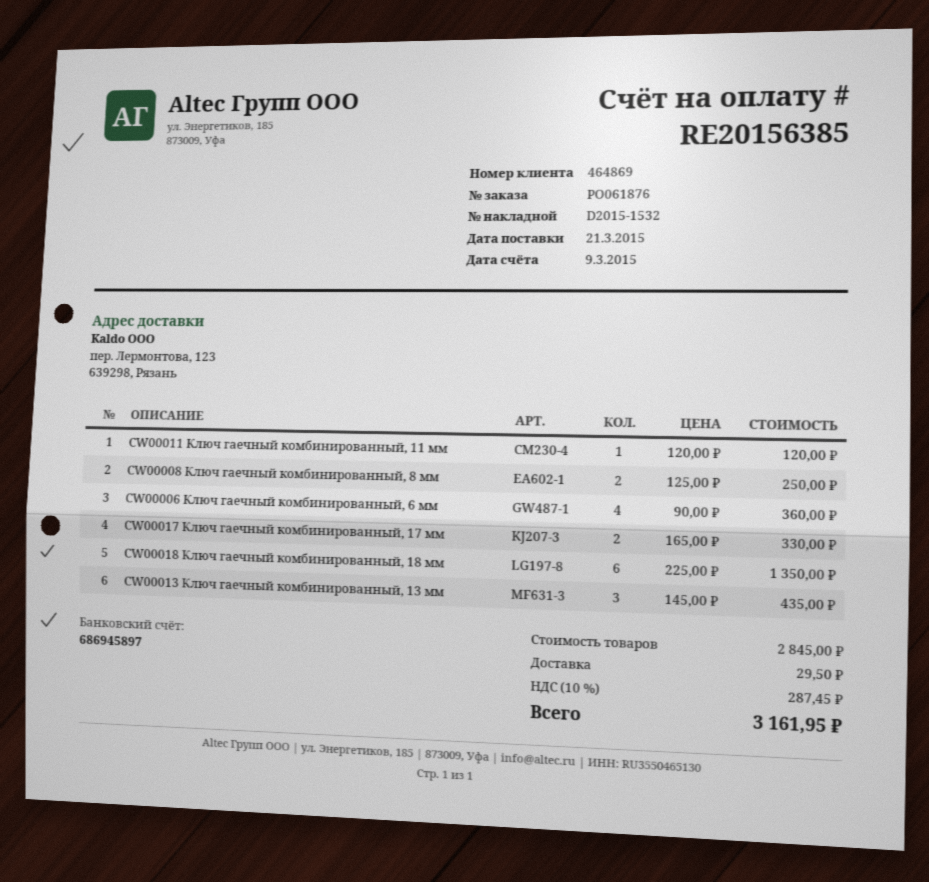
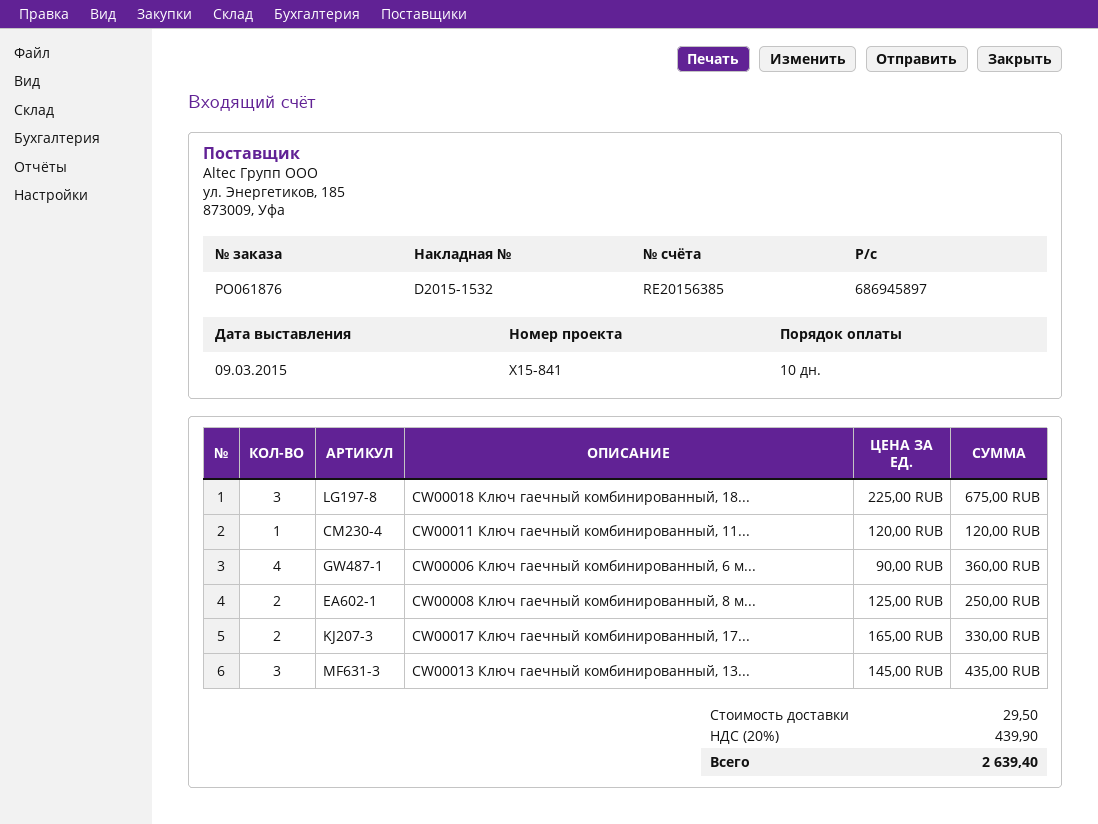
CW00018 Ключ гаечный комбинированный, 18 мм: 6 x 225.00 = 1350.00 -> 3 x 225.00 = 675.00
tax: 10% = 287.45 -> 20% = 439.90
total: 3161.95 -> 2639.40

